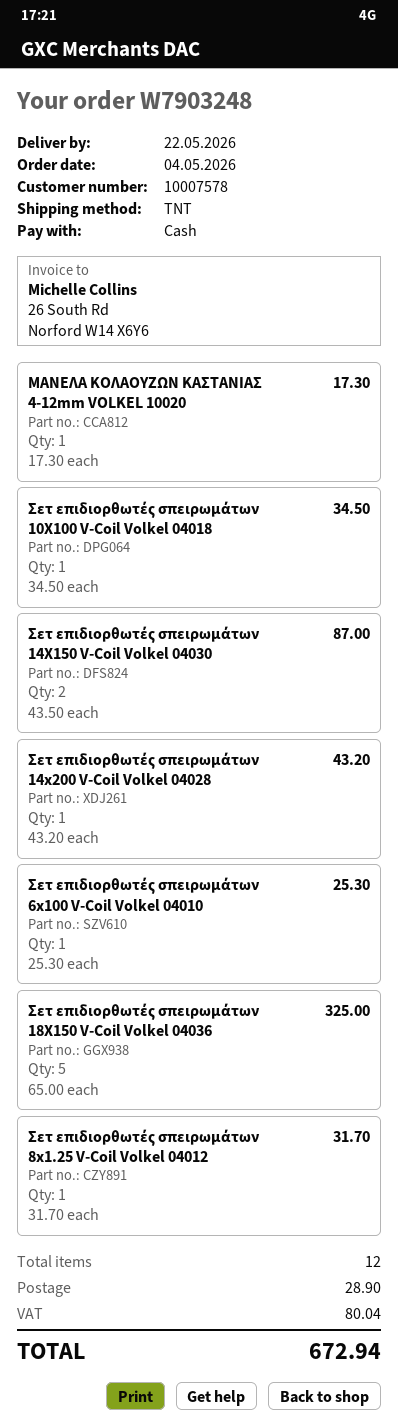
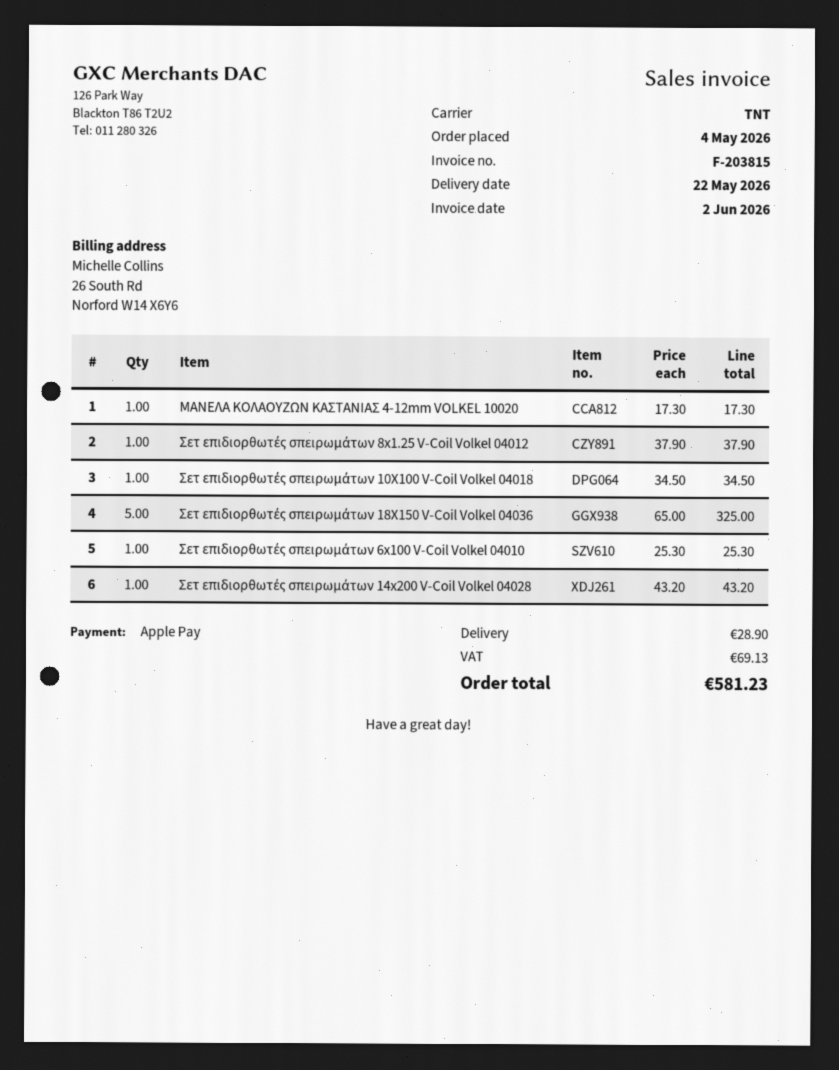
payment method: cash -> Apple Pay
Σετ επιδιορθωτές σπειρωμάτων 14X150 V-Coil Volkel 04030: 2 x 43.50 = 87.00 -> none
Σετ επιδιορθωτές σπειρωμάτων 8x1.25 V-Coil Volkel 04012: 1 x 31.70 = 31.70 -> 1 x 37.90 = 37.90
tax: 80.04 -> 69.13
total: 672.94 -> 581.23

